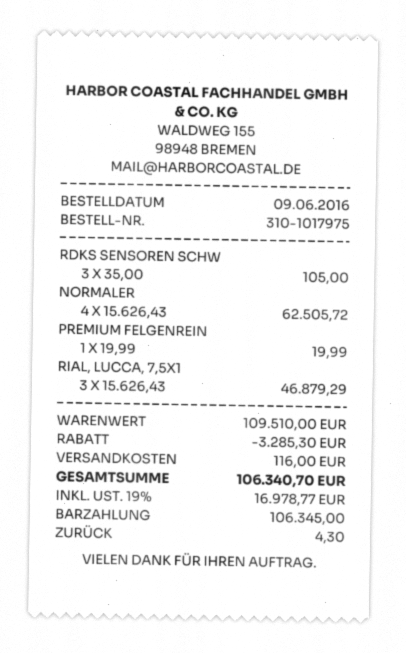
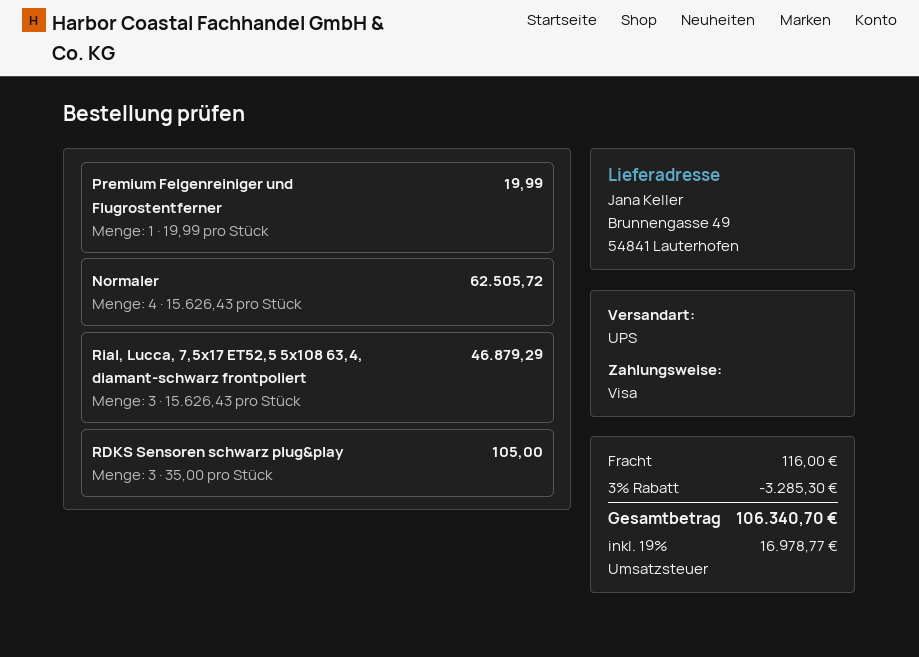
payment method: cash -> Visa

